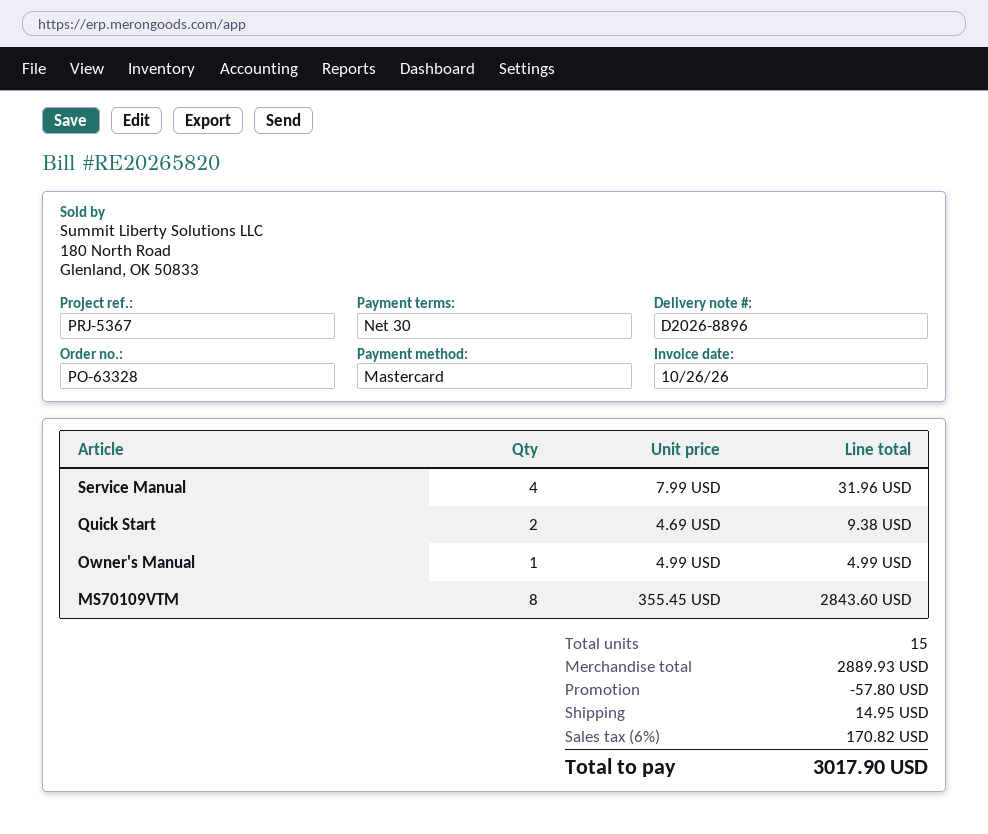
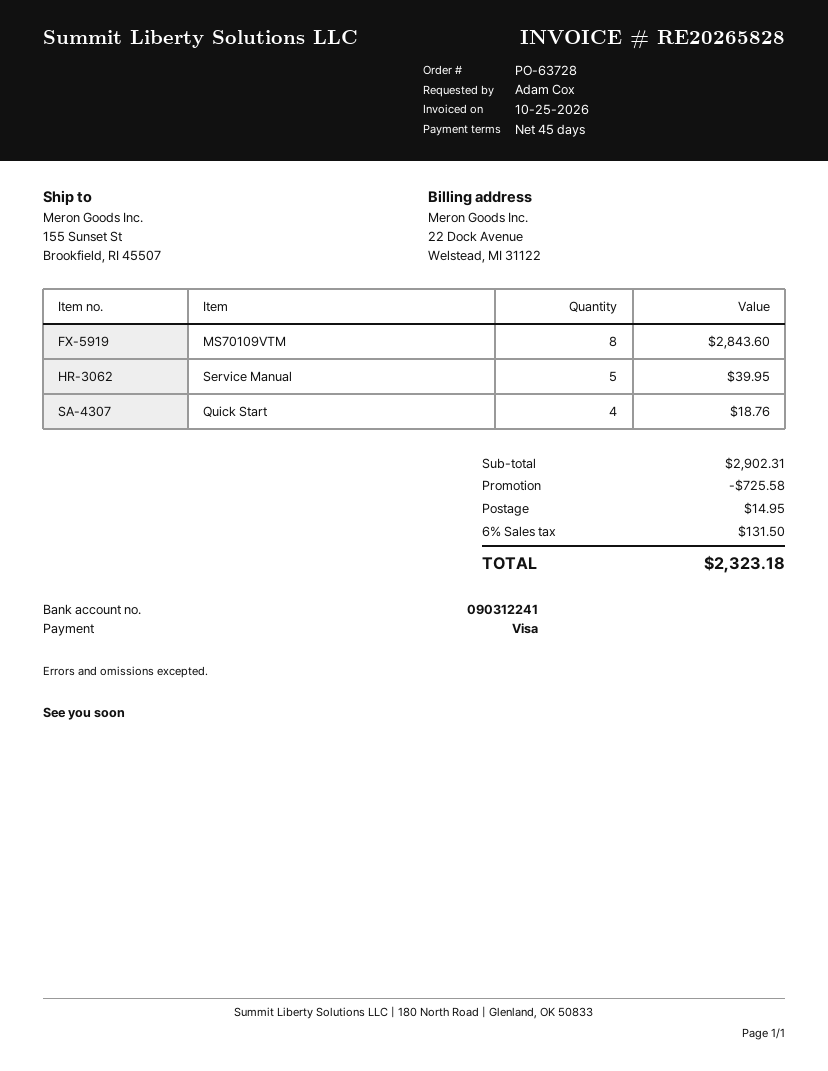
order number: PO-63328 -> PO-63728
invoice number: RE20265820 -> RE20265828
invoice date: 2026-10-26 -> 2026-10-25
payment terms: 30 days -> 45 days
payment method: Mastercard -> Visa
Service Manual: 4 for 31.96 -> 5 for 39.95
Quick Start: 2 for 9.38 -> 4 for 18.76
Owner's Manual: 1 for 4.99 -> none
subtotal: 2889.93 -> 2902.31
discount: 57.80 -> 725.58
tax: 6% = 170.82 -> 6% = 131.50
total: 3017.90 -> 2323.18

